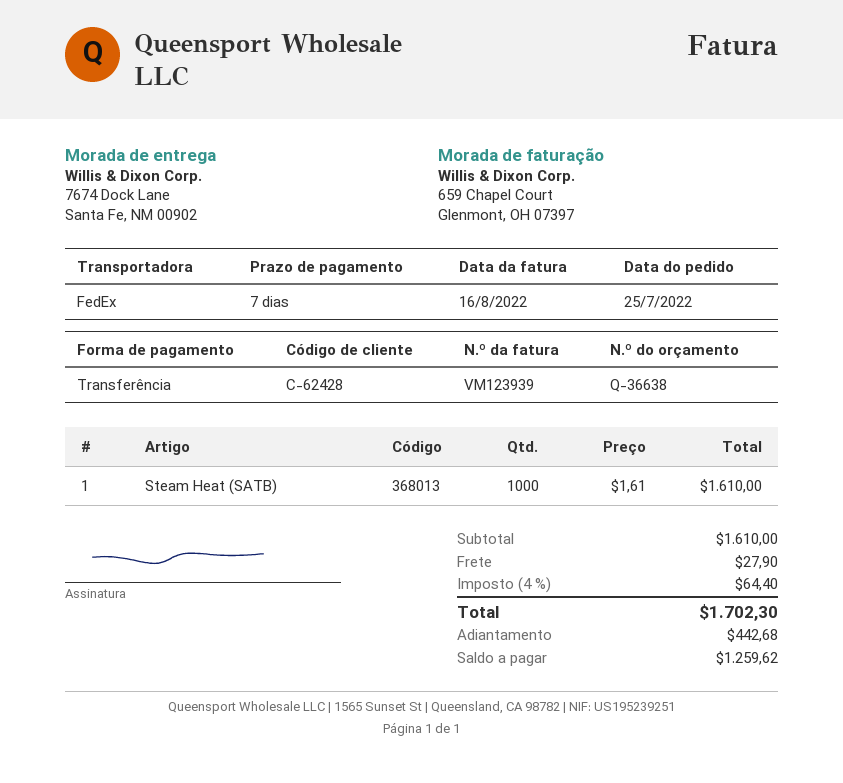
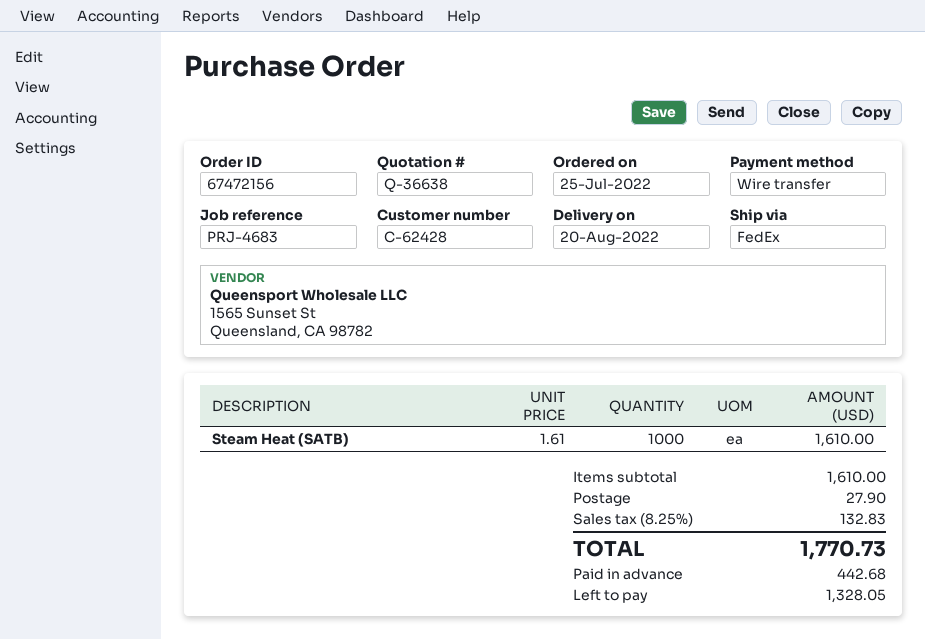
tax: 4% = 64.40 -> 8.25% = 132.83
total: 1702.30 -> 1770.73
balance: 1259.62 -> 1328.05

